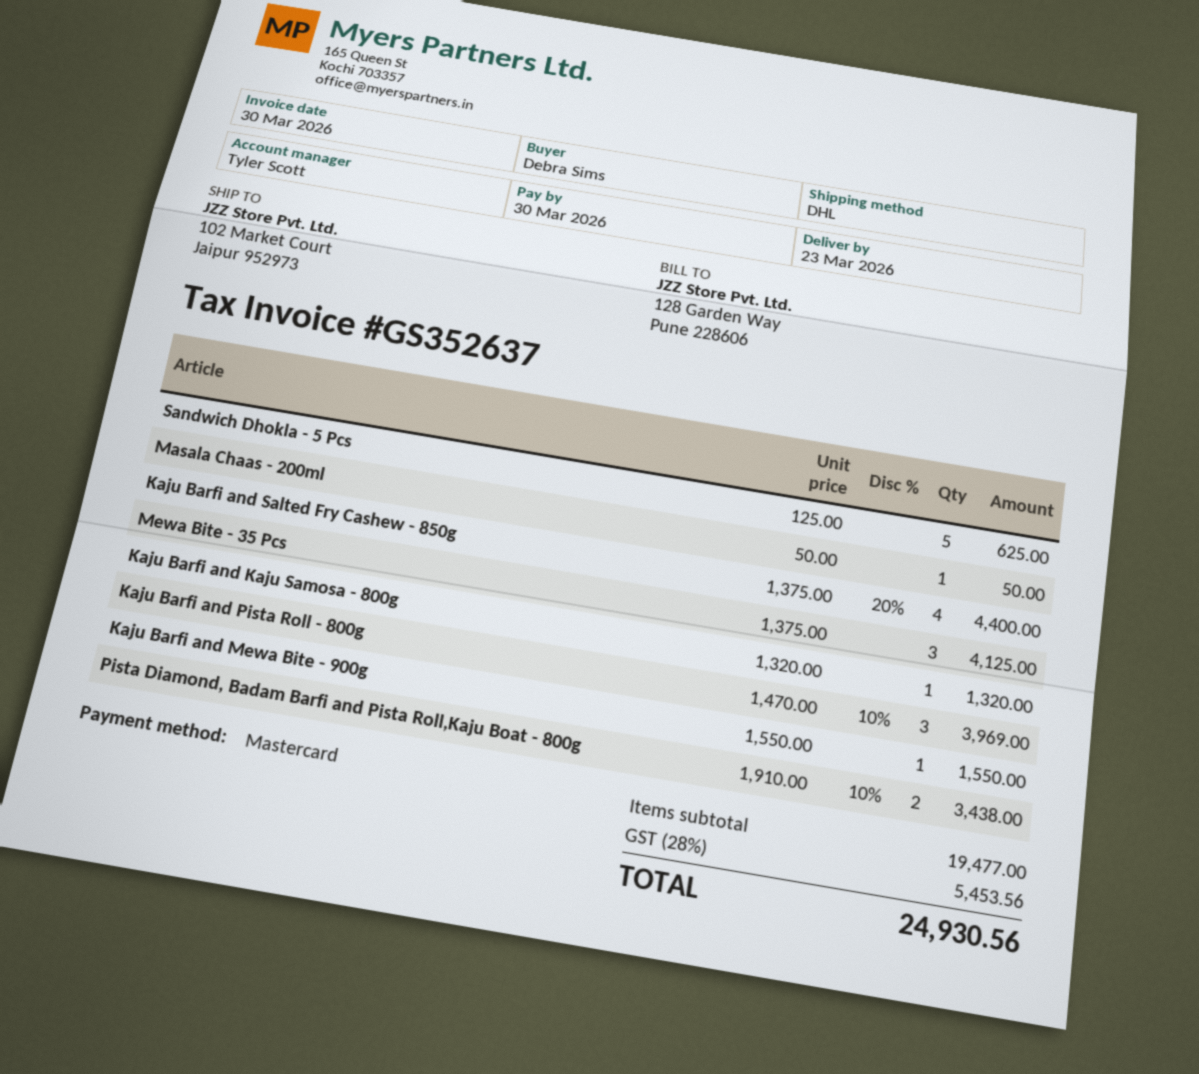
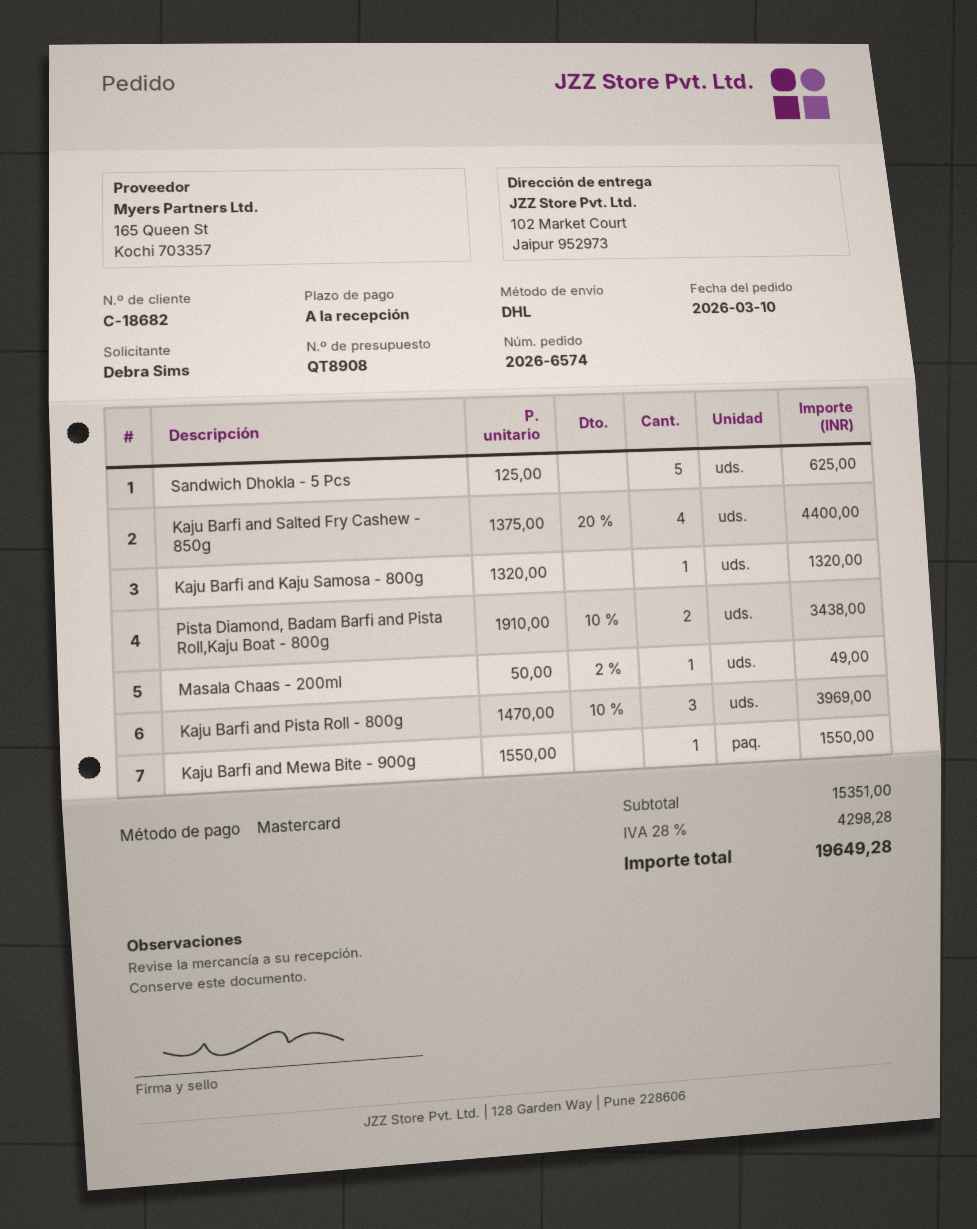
Masala Chaas - 200ml: 1 x 50.00 = 50.00 -> 1 x 50.00 - 2% = 49.00
Mewa Bite - 35 Pcs: 3 x 1375.00 = 4125.00 -> none
subtotal: 19477.00 -> 15351.00
tax: 28% = 5453.56 -> 28% = 4298.28
total: 24930.56 -> 19649.28

